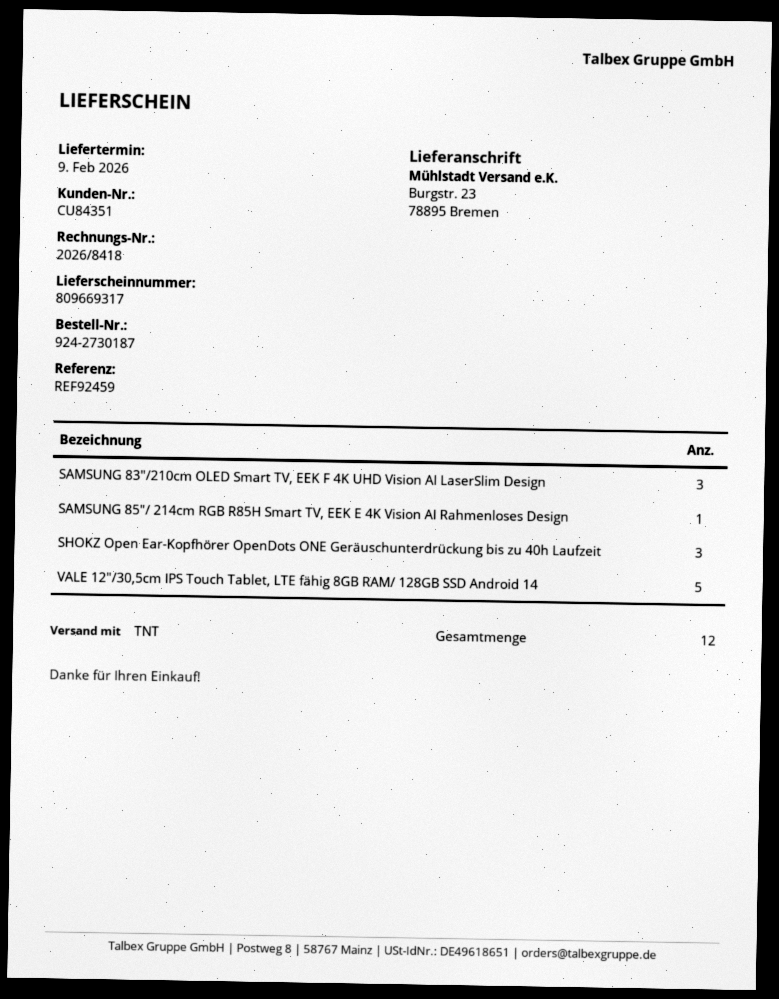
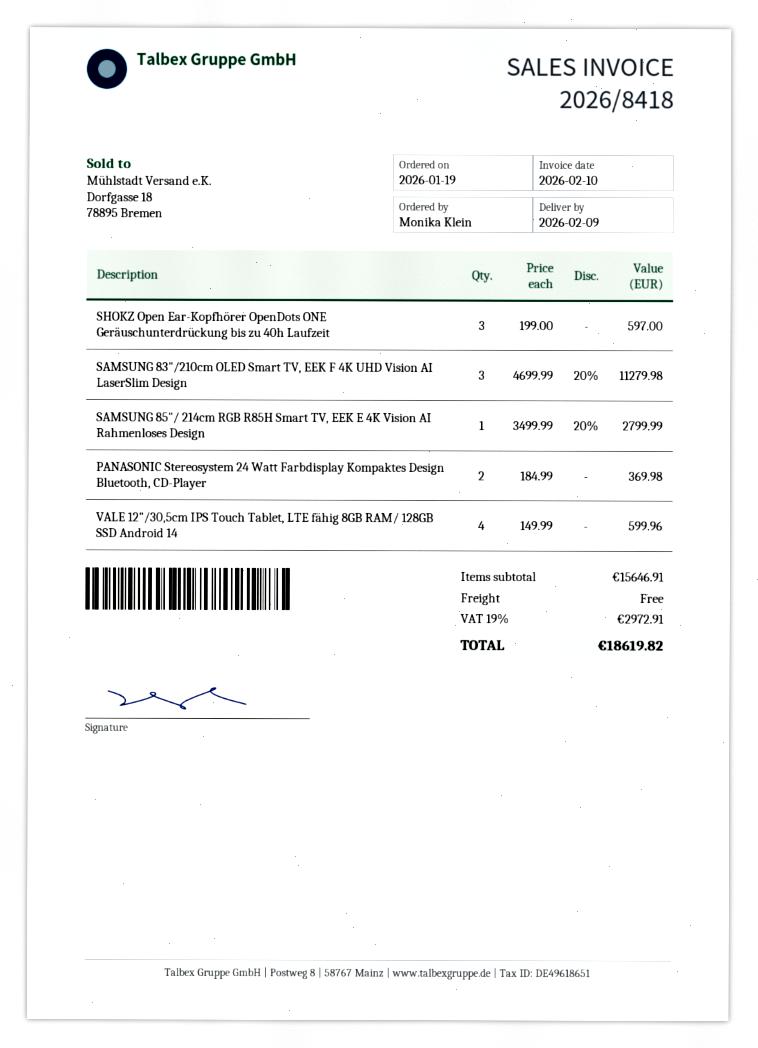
VALE 12"/30,5cm IPS Touch Tablet, LTE fähig 8GB RAM/ 128GB SSD Android 14: 5 -> 4
PANASONIC Stereosystem 24 Watt Farbdisplay Kompaktes Design Bluetooth, CD-Player: none -> 2

